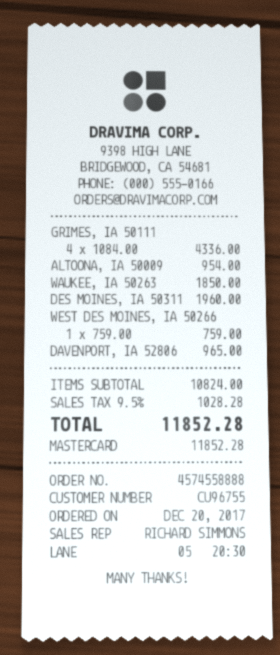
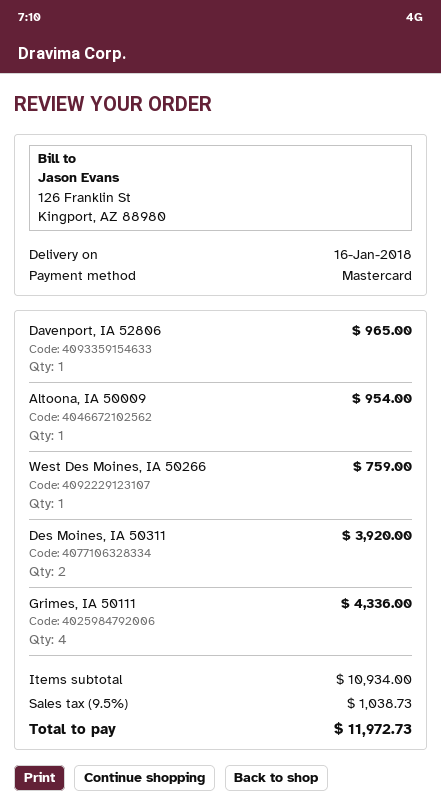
WAUKEE, IA 50263: 1 for 1850.00 -> none
DES MOINES, IA 50311: 1 for 1960.00 -> 2 for 3920.00
subtotal: 10824.00 -> 10934.00
tax: 9.5% = 1028.28 -> 9.5% = 1038.73
total: 11852.28 -> 11972.73

